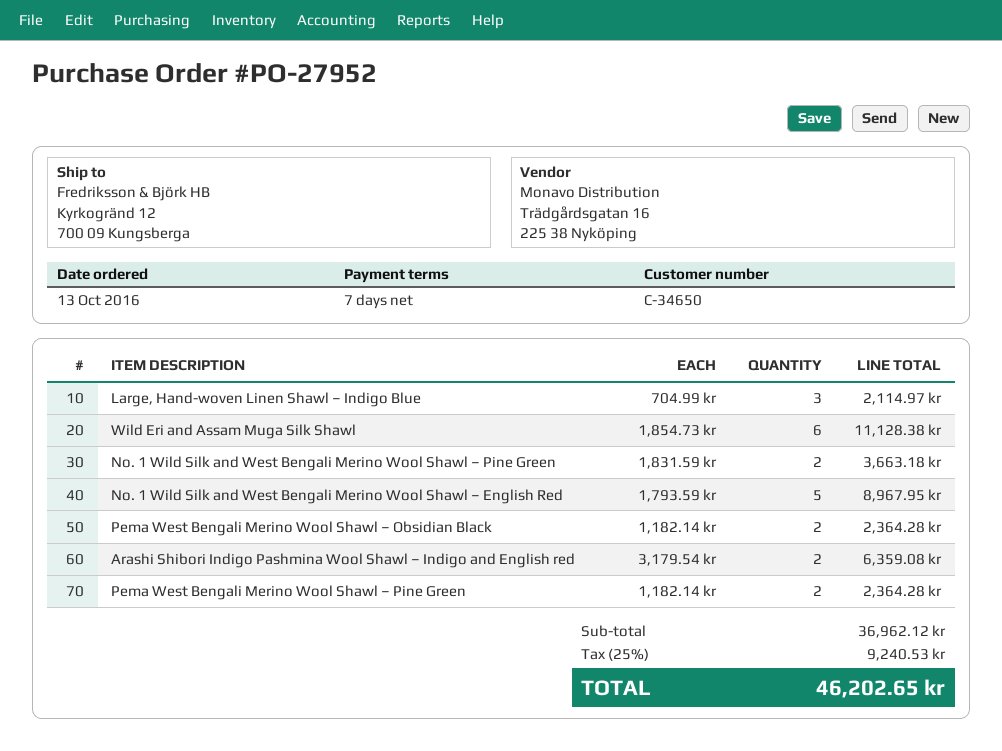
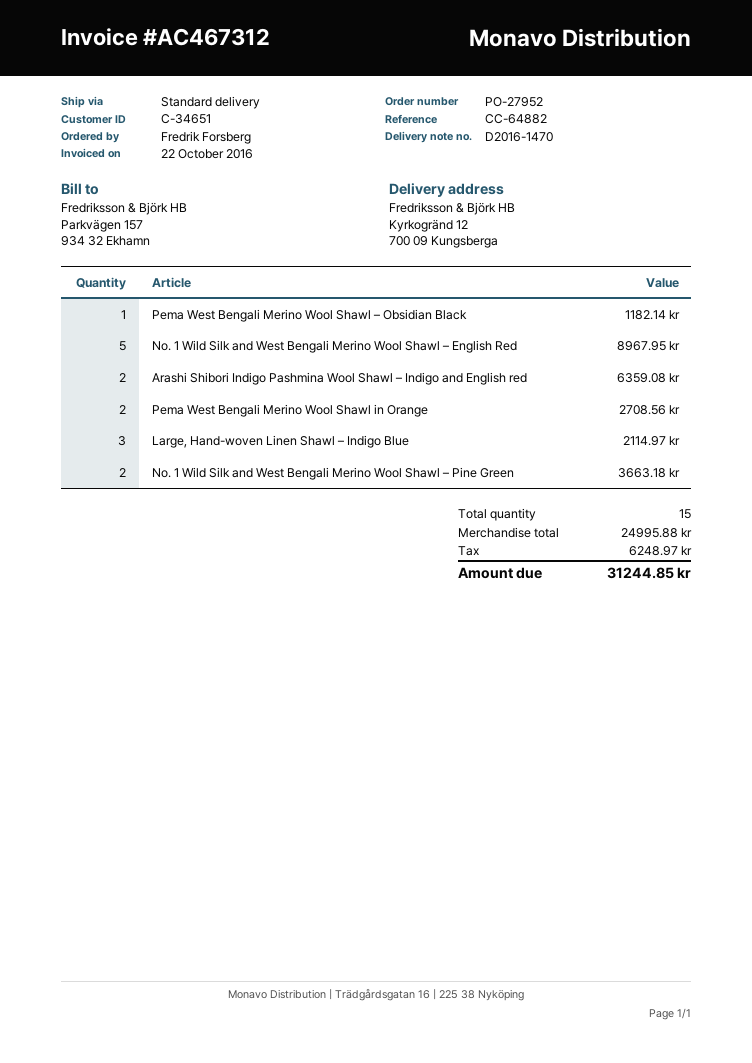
customer number: C-34650 -> C-34651
Wild Eri and Assam Muga Silk Shawl: 6 for 11128.38 -> none
Pema West Bengali Merino Wool Shawl – Obsidian Black: 2 for 2364.28 -> 1 for 1182.14
Pema West Bengali Merino Wool Shawl – Pine Green: 2 for 2364.28 -> none
Pema West Bengali Merino Wool Shawl in Orange: none -> 2 for 2708.56
subtotal: 36962.12 -> 24995.88
tax: 9240.53 -> 6248.97
total: 46202.65 -> 31244.85

